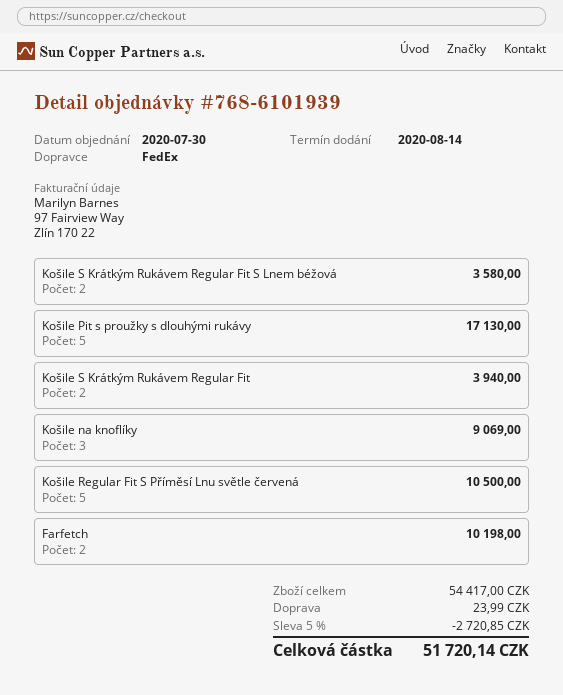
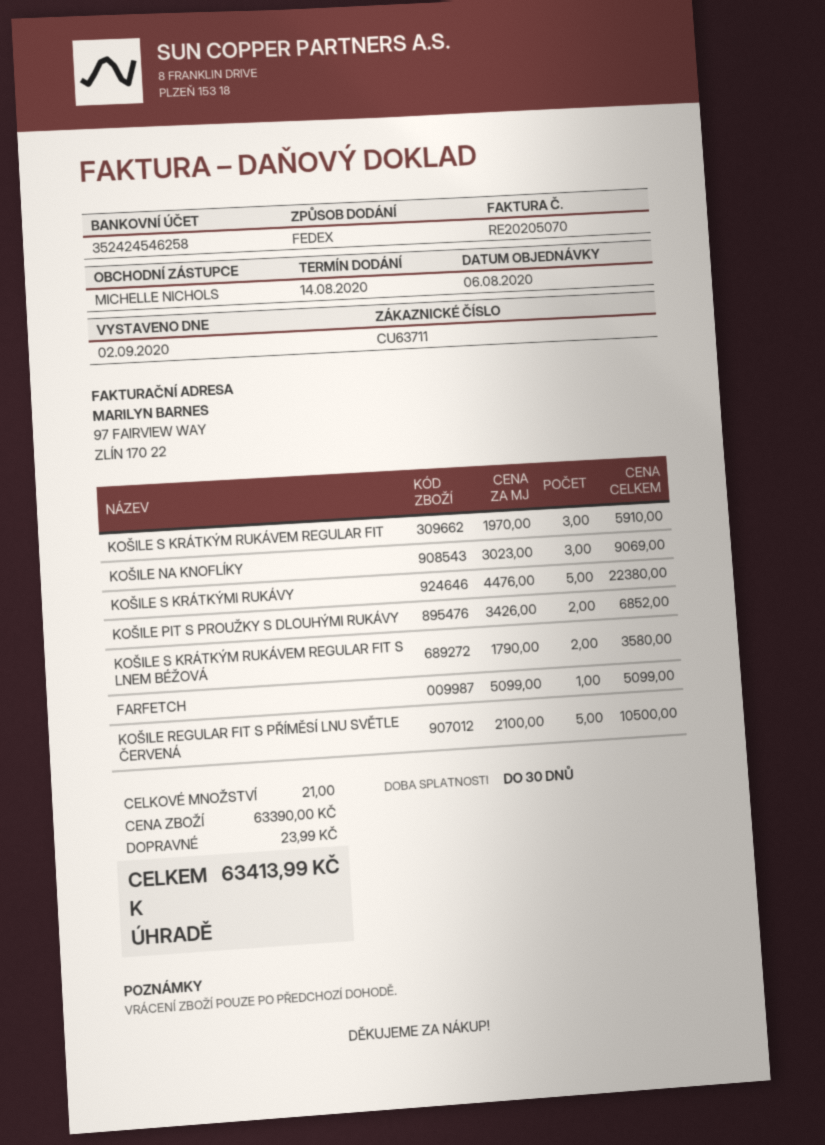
order date: 2020-07-30 -> 2020-08-06
Košile Pit s proužky s dlouhými rukávy: 5 for 17130.00 -> 2 for 6852.00
Košile S Krátkým Rukávem Regular Fit: 2 for 3940.00 -> 3 for 5910.00
Farfetch: 2 for 10198.00 -> 1 for 5099.00
KOŠILE S KRÁTKÝMI RUKÁVY: none -> 5 for 22380.00
subtotal: 54417.00 -> 63390.00
discount: 5% = 2720.85 -> none
total: 51720.14 -> 63413.99

